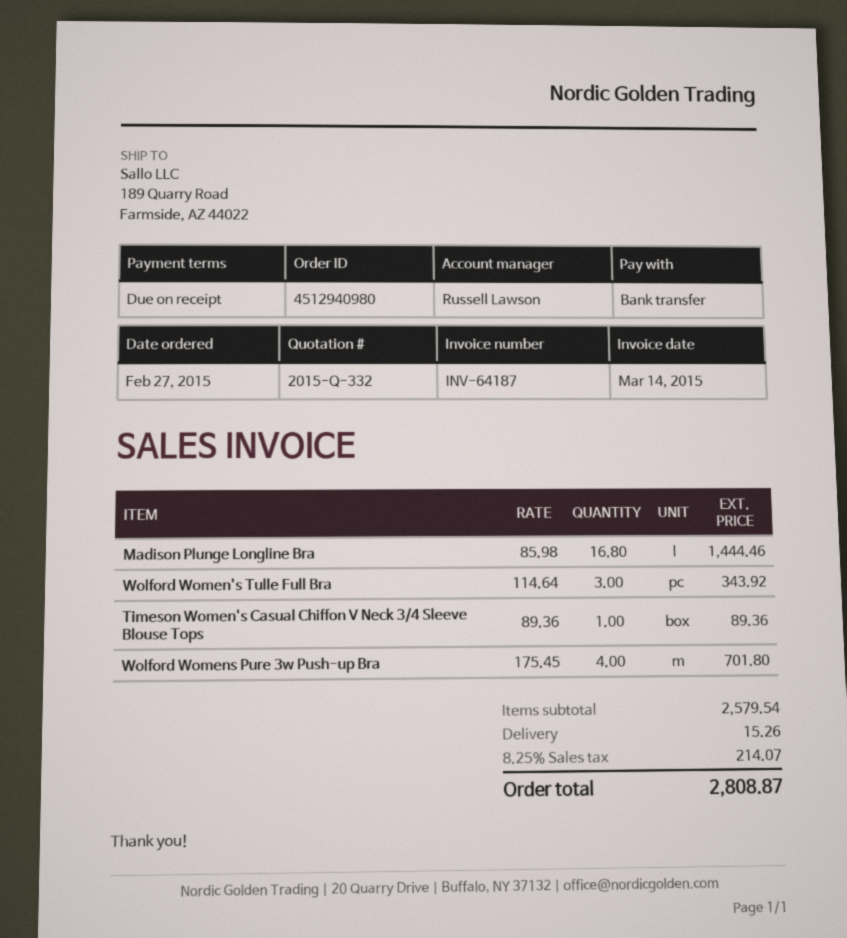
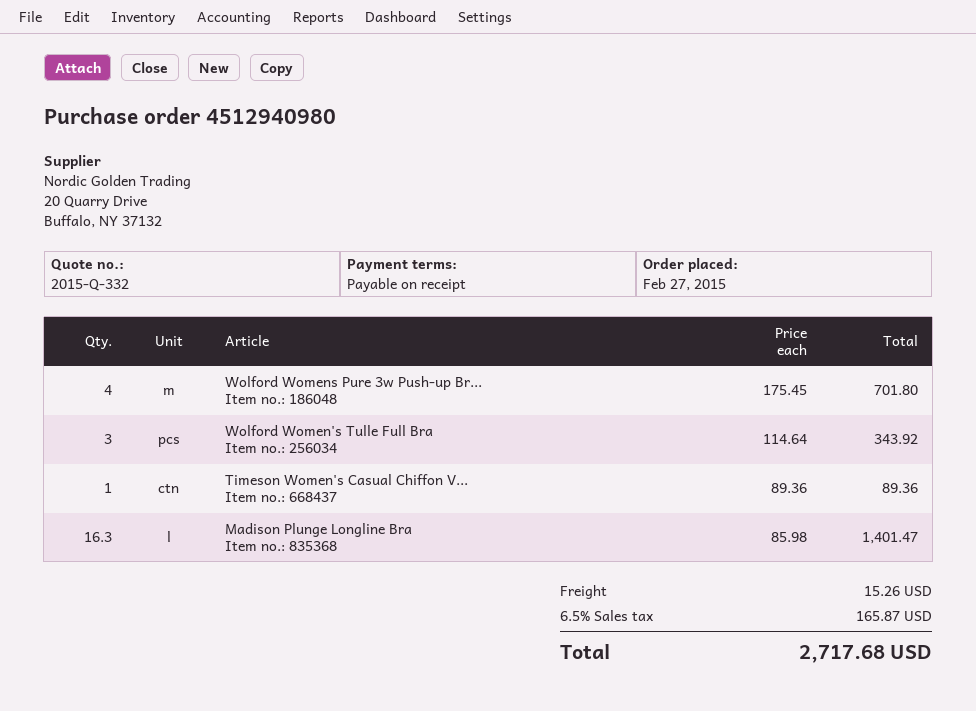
Madison Plunge Longline Bra: 16.8 x 85.98 = 1444.46 -> 16.3 x 85.98 = 1401.47
tax: 8.25% = 214.07 -> 6.5% = 165.87
total: 2808.87 -> 2717.68

